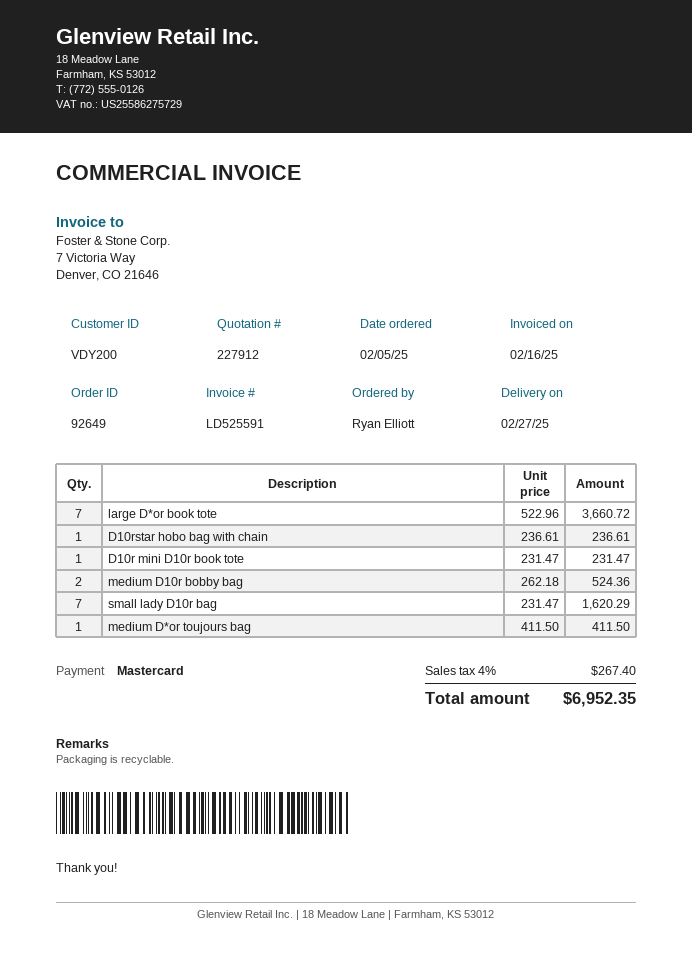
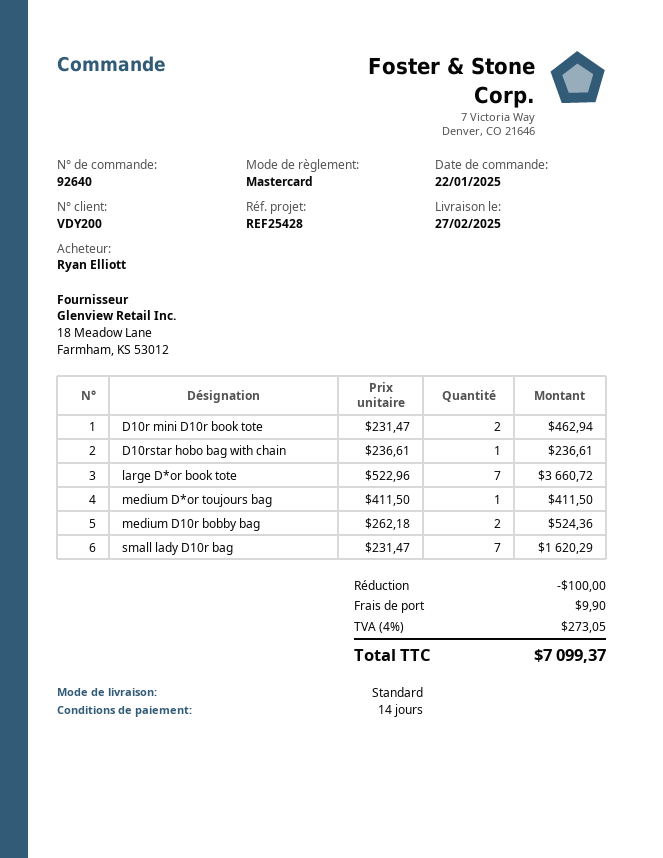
order number: 92649 -> 92640
order date: 2025-02-05 -> 2025-01-22
D10r mini D10r book tote: 1 x 231.47 = 231.47 -> 2 x 231.47 = 462.94
discount: none -> 100.00
shipping: none -> 9.90
tax: 4% = 267.40 -> 4% = 273.05
total: 6952.35 -> 7099.37

